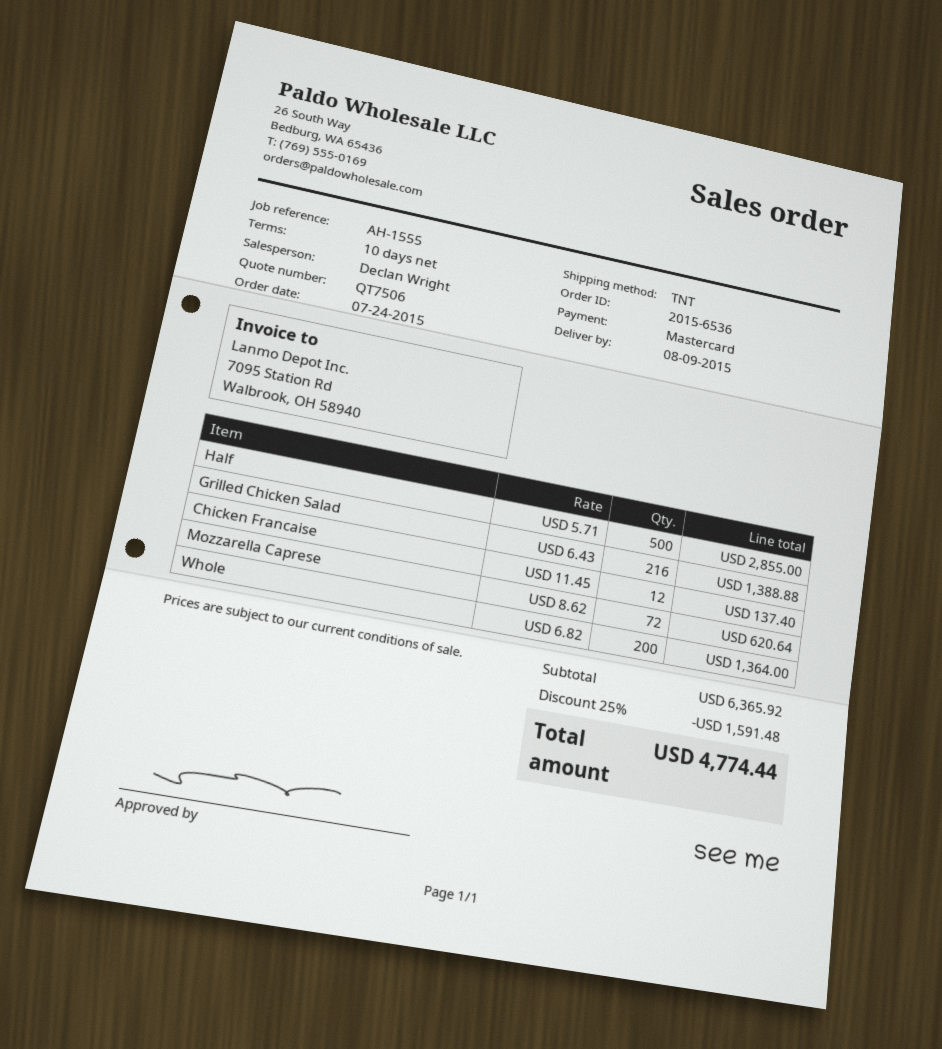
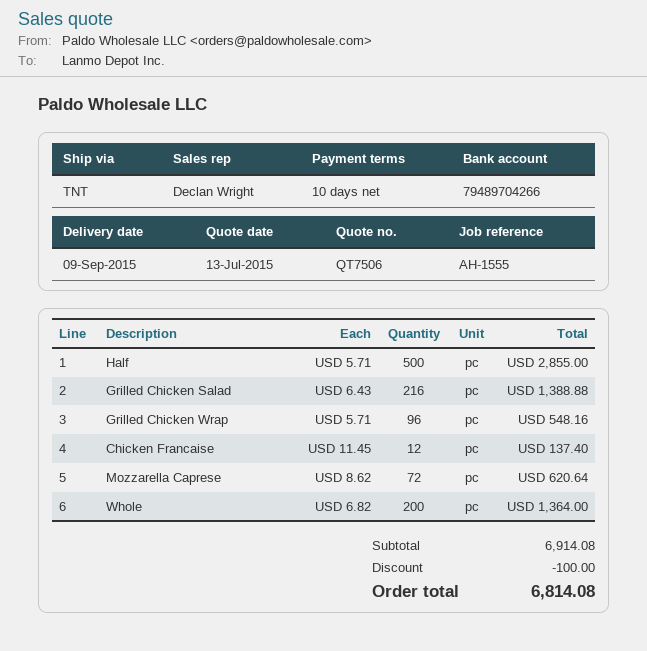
delivery date: 2015-08-09 -> 2015-09-09
Grilled Chicken Wrap: none -> 96 x 5.71 = 548.16
subtotal: 6365.92 -> 6914.08
discount: 1591.48 -> 100.00
total: 4774.44 -> 6814.08

